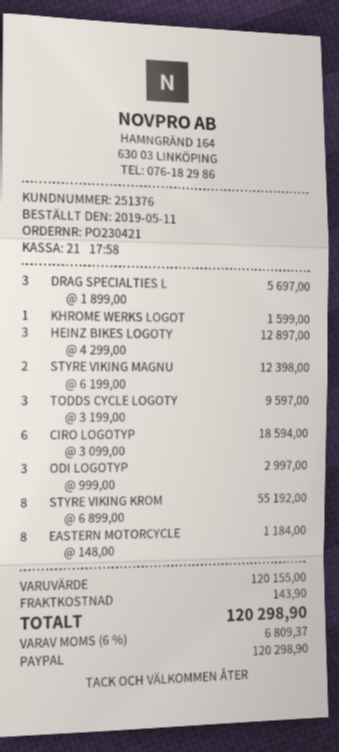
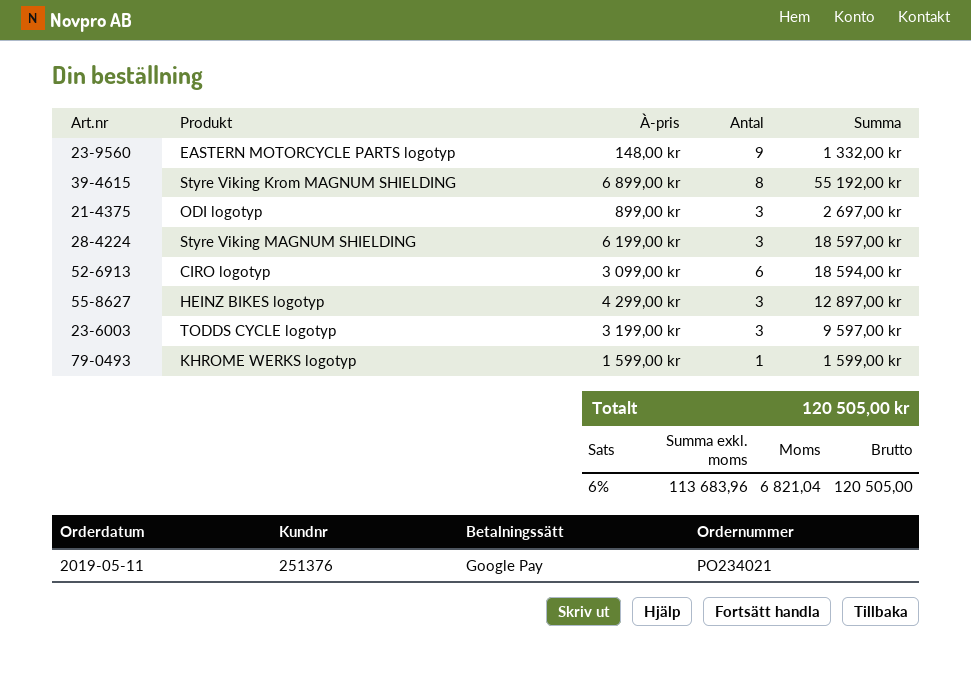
order number: PO230421 -> PO234021
payment method: PayPal -> Google Pay
DRAG SPECIALTIES L: 3 x 1899.00 = 5697.00 -> none
STYRE VIKING MAGNU: 2 x 6199.00 = 12398.00 -> 3 x 6199.00 = 18597.00
ODI LOGOTYP: 3 x 999.00 = 2997.00 -> 3 x 899.00 = 2697.00
EASTERN MOTORCYCLE: 8 x 148.00 = 1184.00 -> 9 x 148.00 = 1332.00
shipping: 143.90 -> none
tax: 6% = 6809.37 -> 6% = 6821.04
total: 120298.90 -> 120505.00

